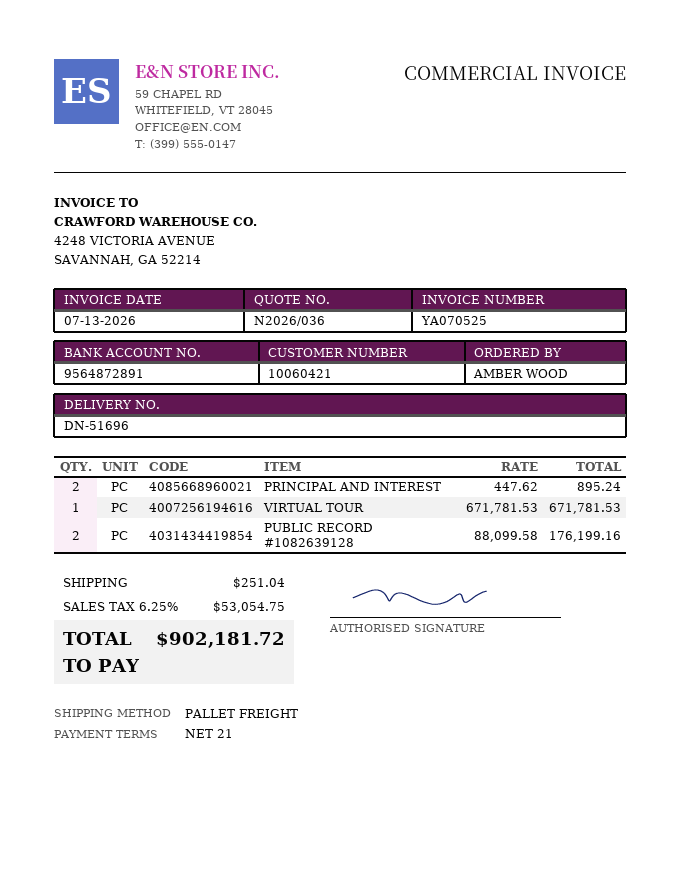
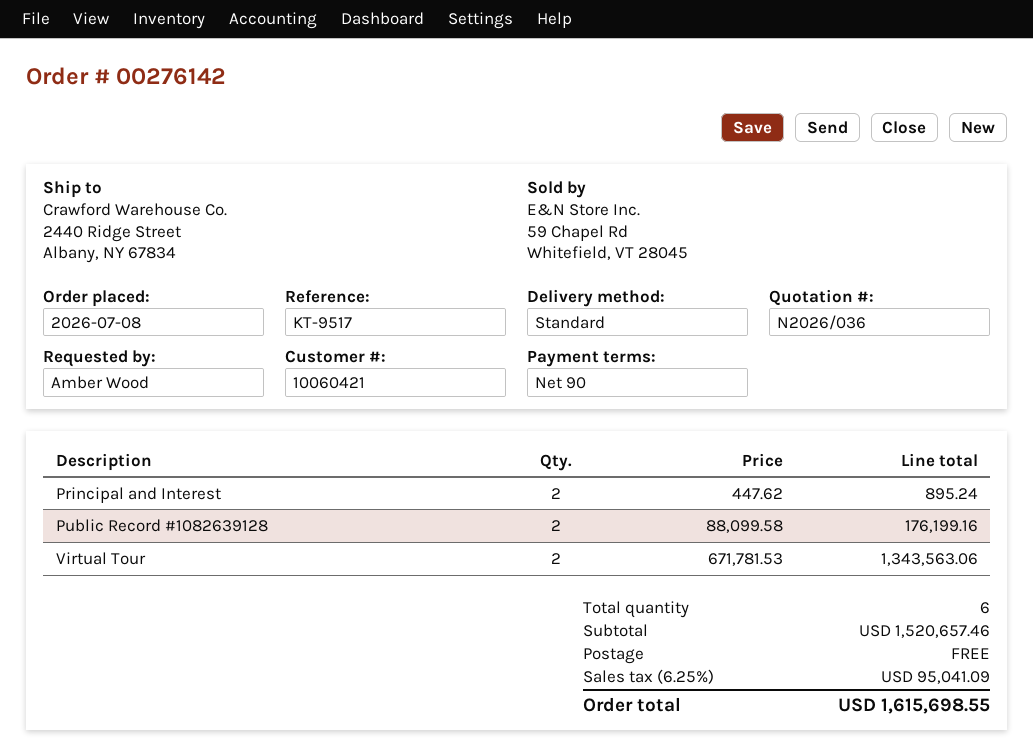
payment terms: 21 days -> 90 days
shipping method: pallet freight -> standard
VIRTUAL TOUR: 1 x 671781.53 = 671781.53 -> 2 x 671781.53 = 1343563.06
shipping: 251.04 -> 0.00
tax: 6.25% = 53054.75 -> 6.25% = 95041.09
total: 902181.72 -> 1615698.55

